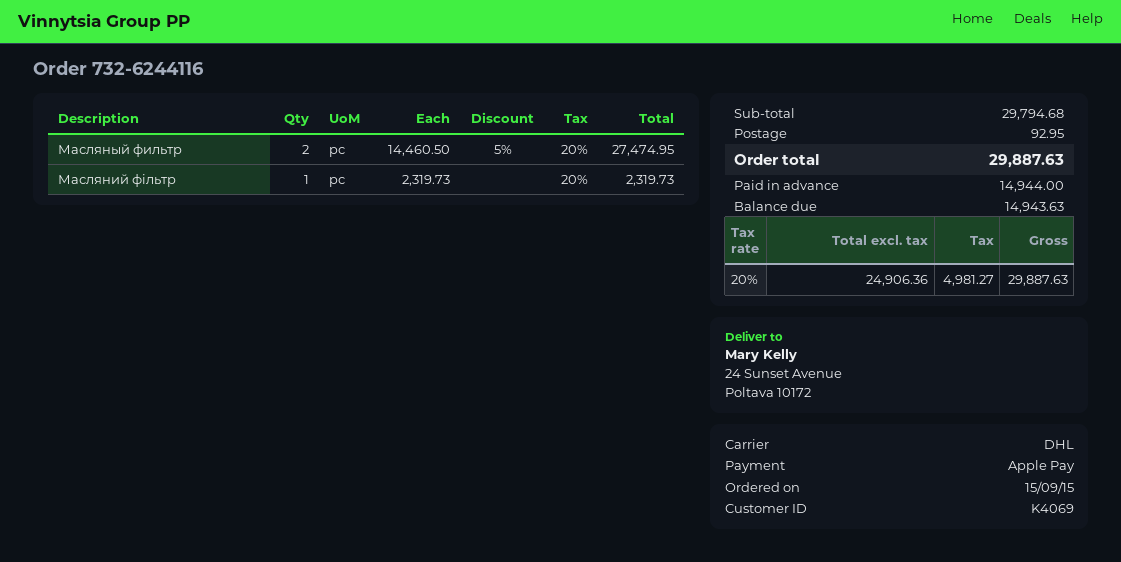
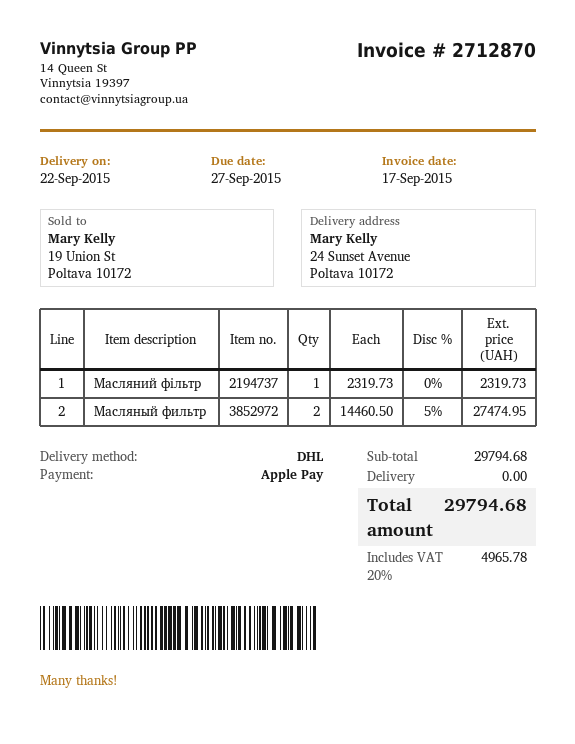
shipping: 92.95 -> 0.00
tax: 20% = 4981.27 -> 20% = 4965.78
total: 29887.63 -> 29794.68

